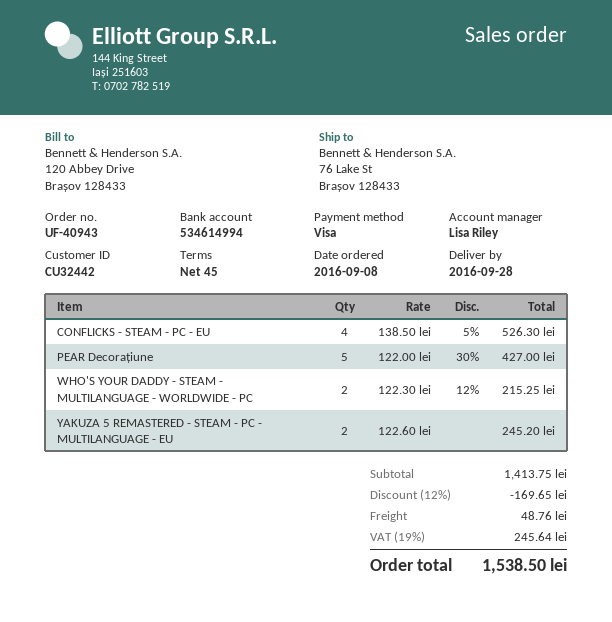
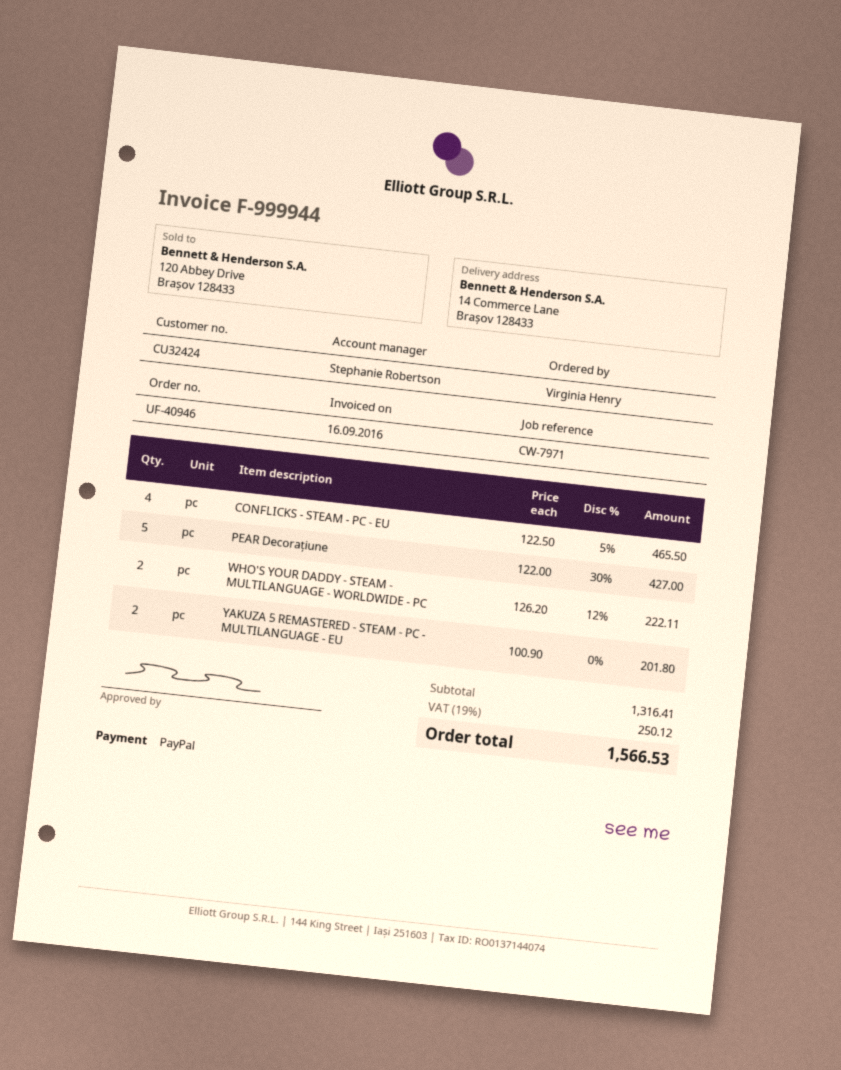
order number: UF-40943 -> UF-40946
customer number: CU32442 -> CU32424
sales rep: Lisa Riley -> Stephanie Robertson
payment method: Visa -> PayPal
ship to: 76 Lake St, Brașov 128433 -> 14 Commerce Lane, Brașov 128433
CONFLICKS - STEAM - PC - EU: 4 x 138.50 - 5% = 526.30 -> 4 x 122.50 - 5% = 465.50
WHO'S YOUR DADDY - STEAM - MULTILANGUAGE - WORLDWIDE - PC: 2 x 122.30 - 12% = 215.25 -> 2 x 126.20 - 12% = 222.11
YAKUZA 5 REMASTERED - STEAM - PC - MULTILANGUAGE - EU: 2 x 122.60 = 245.20 -> 2 x 100.90 = 201.80
subtotal: 1413.75 -> 1316.41
discount: 12% = 169.65 -> none
shipping: 48.76 -> none
tax: 19% = 245.64 -> 19% = 250.12
total: 1538.50 -> 1566.53

